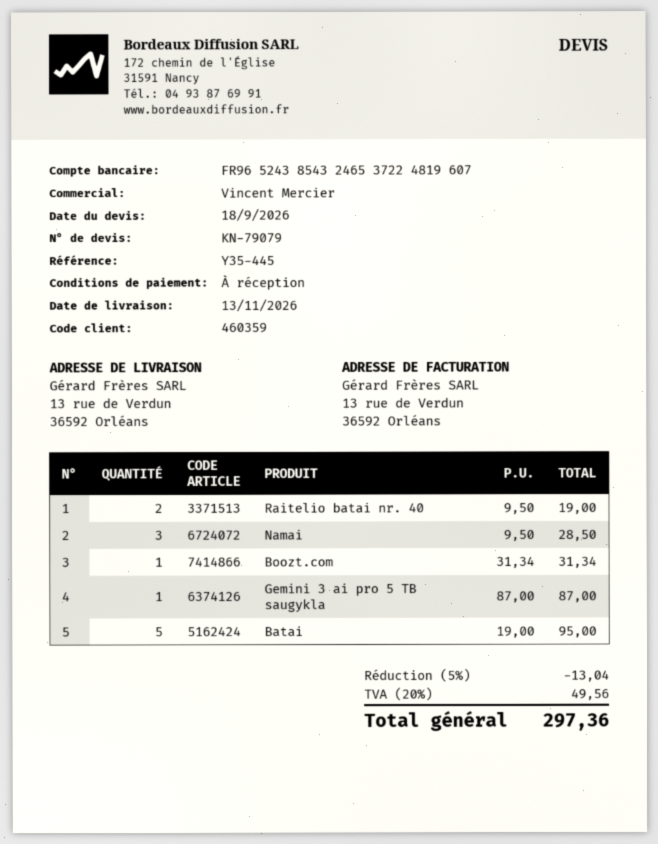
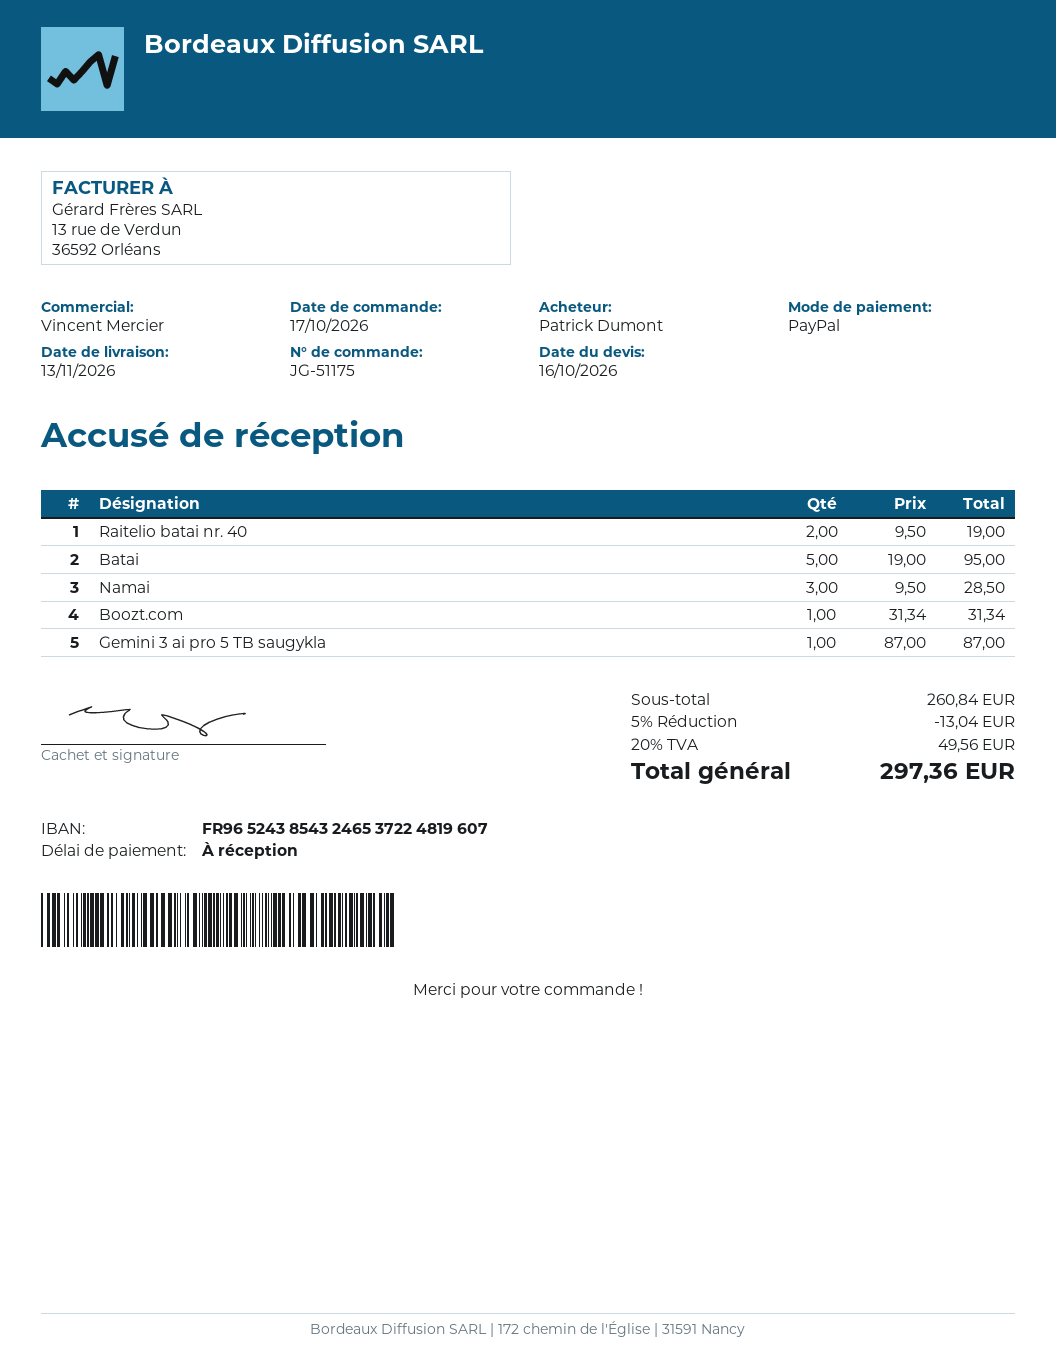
quote date: 2026-09-18 -> 2026-10-16

